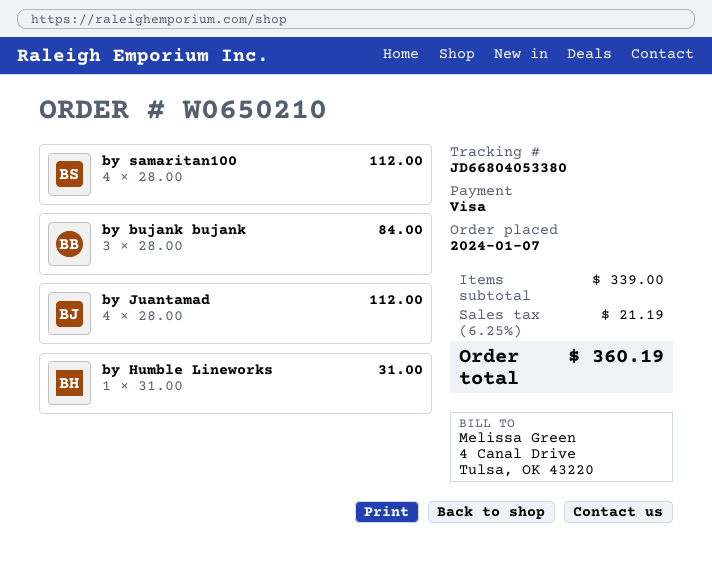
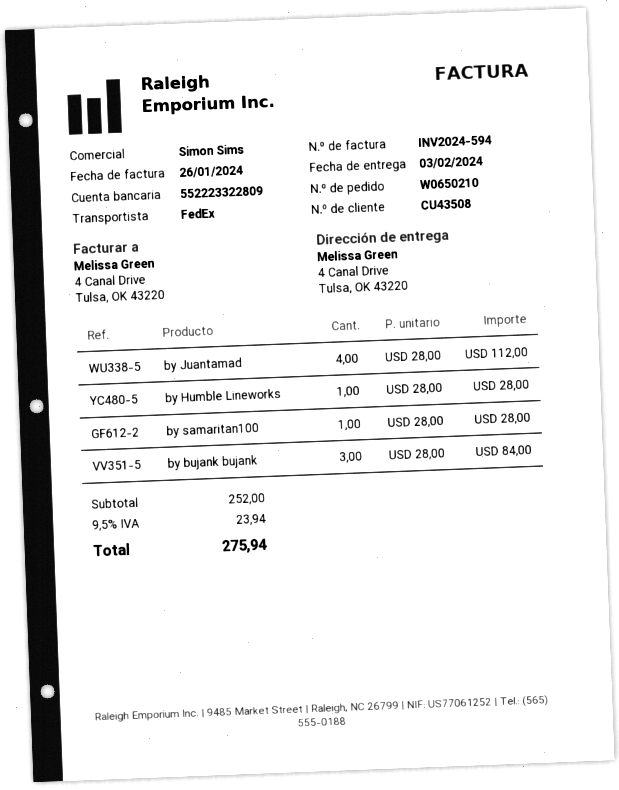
by samaritan100: 4 x 28.00 = 112.00 -> 1 x 28.00 = 28.00
by Humble Lineworks: 1 x 31.00 = 31.00 -> 1 x 28.00 = 28.00
subtotal: 339.00 -> 252.00
tax: 6.25% = 21.19 -> 9.5% = 23.94
total: 360.19 -> 275.94

